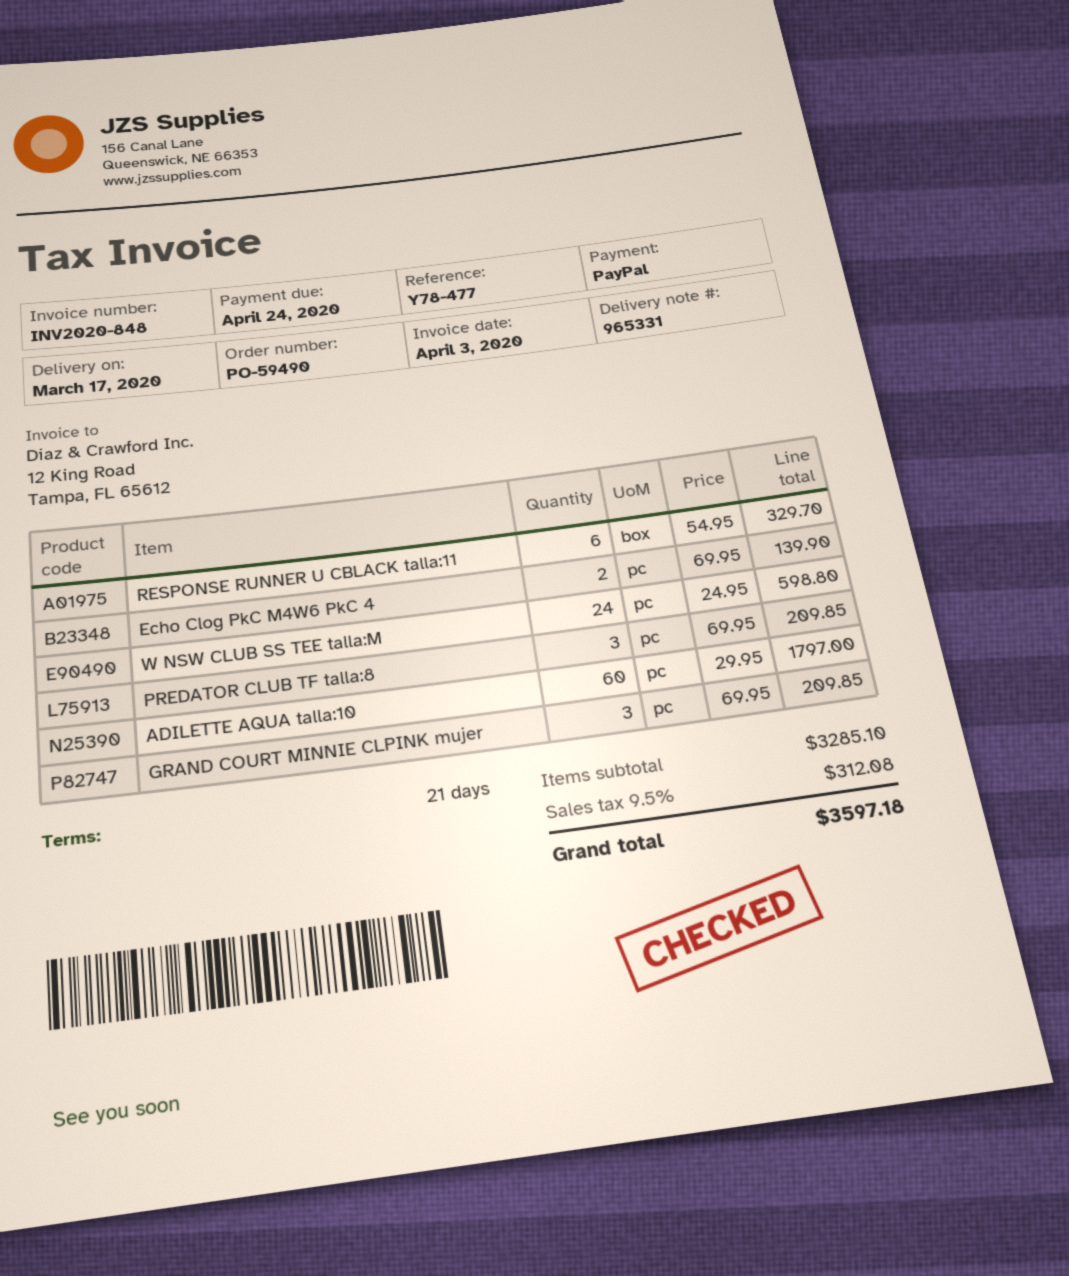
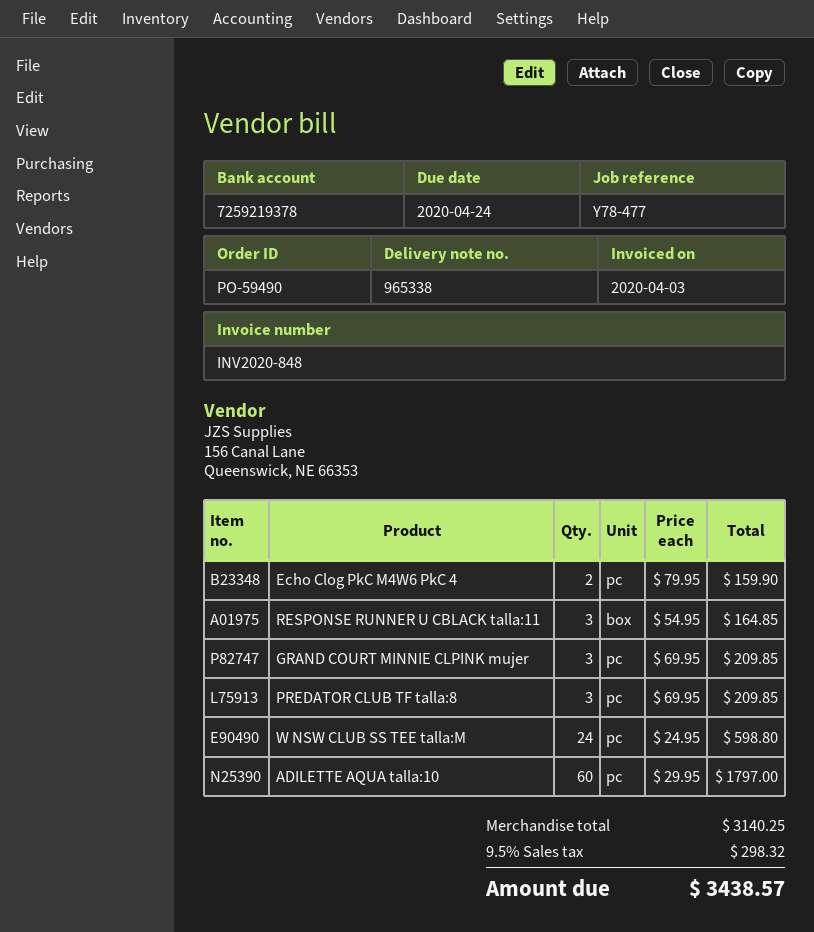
delivery note number: 965331 -> 965338
RESPONSE RUNNER U CBLACK talla:11: 6 x 54.95 = 329.70 -> 3 x 54.95 = 164.85
Echo Clog PkC M4W6 PkC 4: 2 x 69.95 = 139.90 -> 2 x 79.95 = 159.90
subtotal: 3285.10 -> 3140.25
tax: 9.5% = 312.08 -> 9.5% = 298.32
total: 3597.18 -> 3438.57

